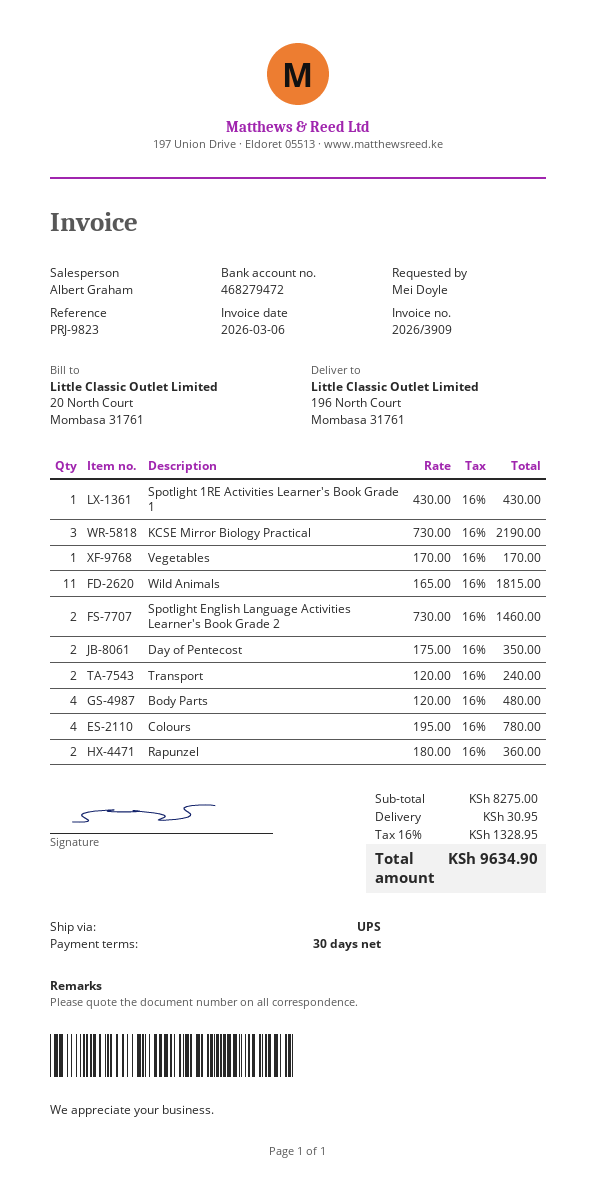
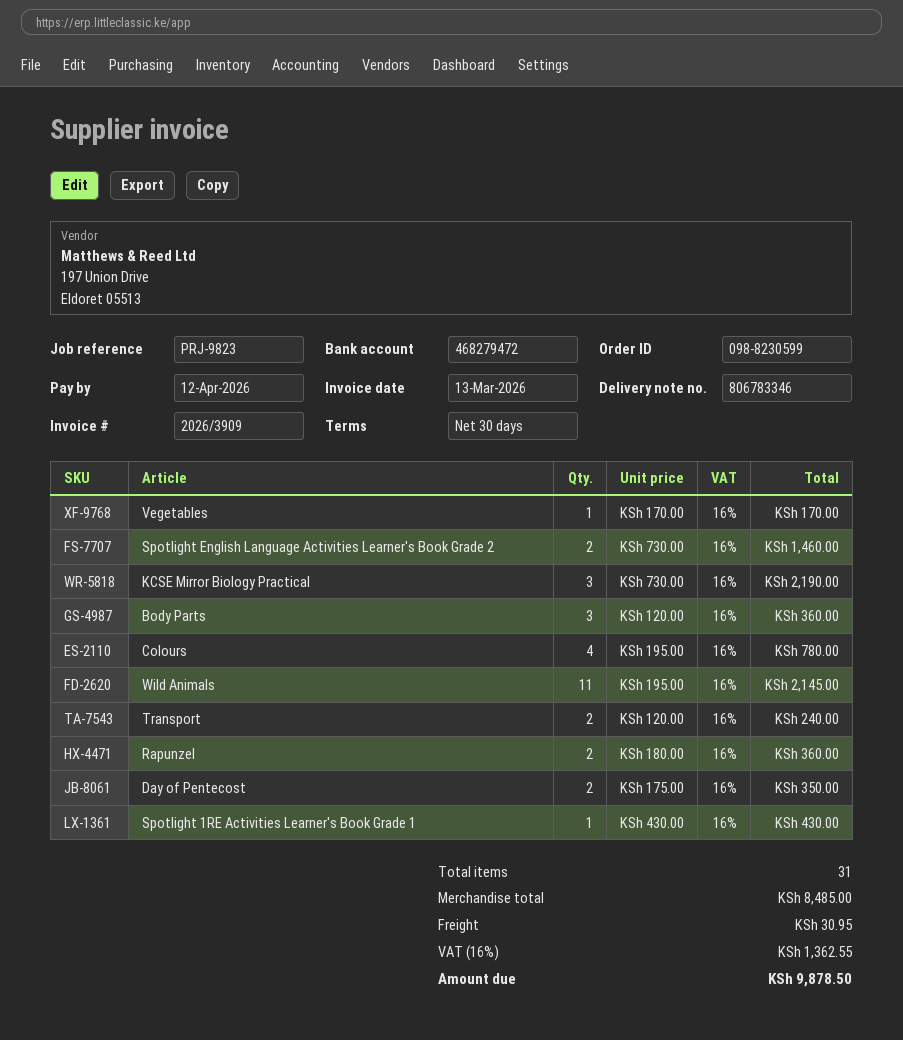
invoice date: 2026-03-06 -> 2026-03-13
Wild Animals: 11 x 165.00 = 1815.00 -> 11 x 195.00 = 2145.00
Body Parts: 4 x 120.00 = 480.00 -> 3 x 120.00 = 360.00
subtotal: 8275.00 -> 8485.00
tax: 16% = 1328.95 -> 16% = 1362.55
total: 9634.90 -> 9878.50

